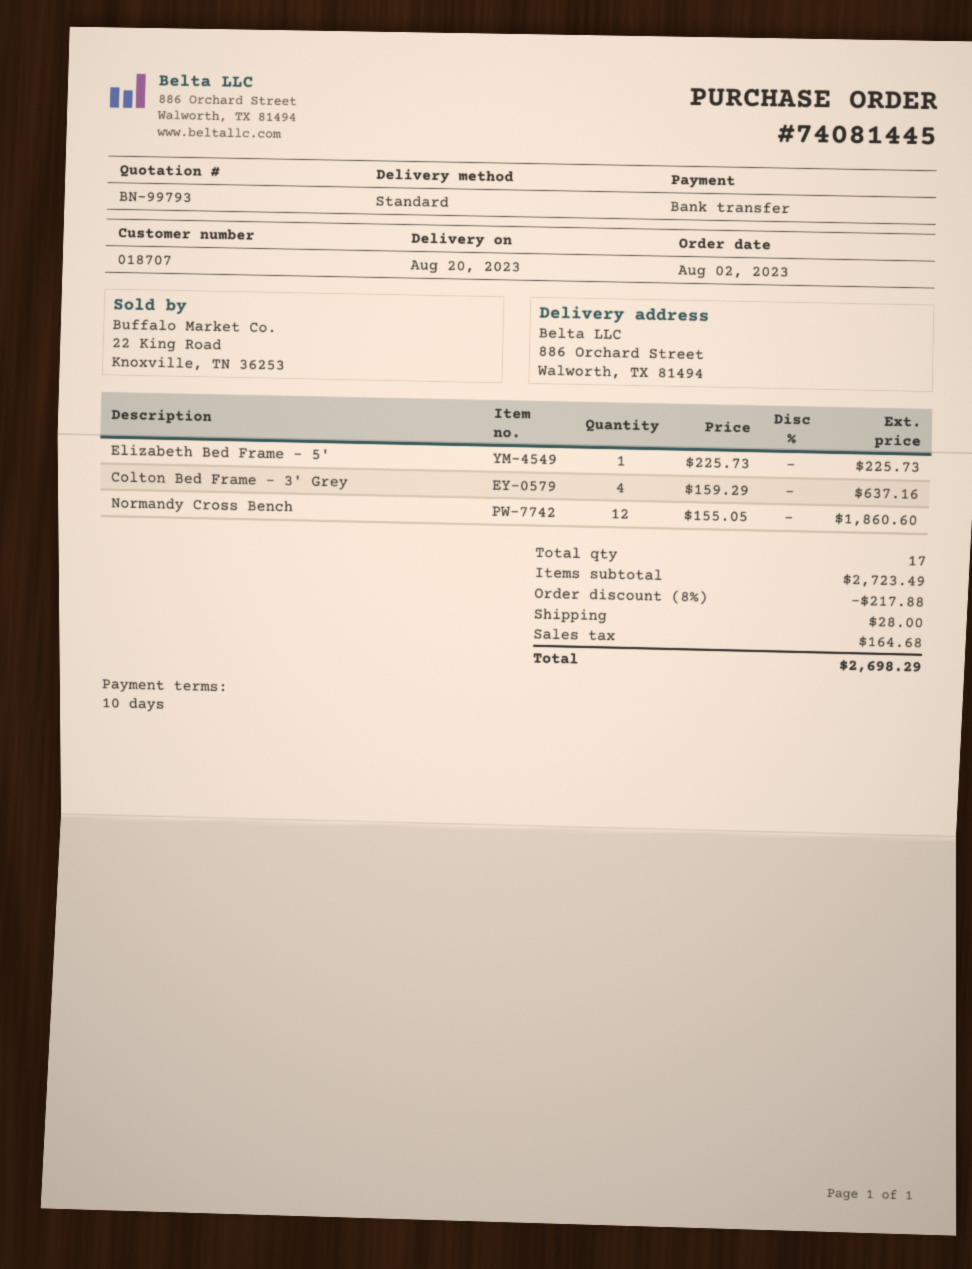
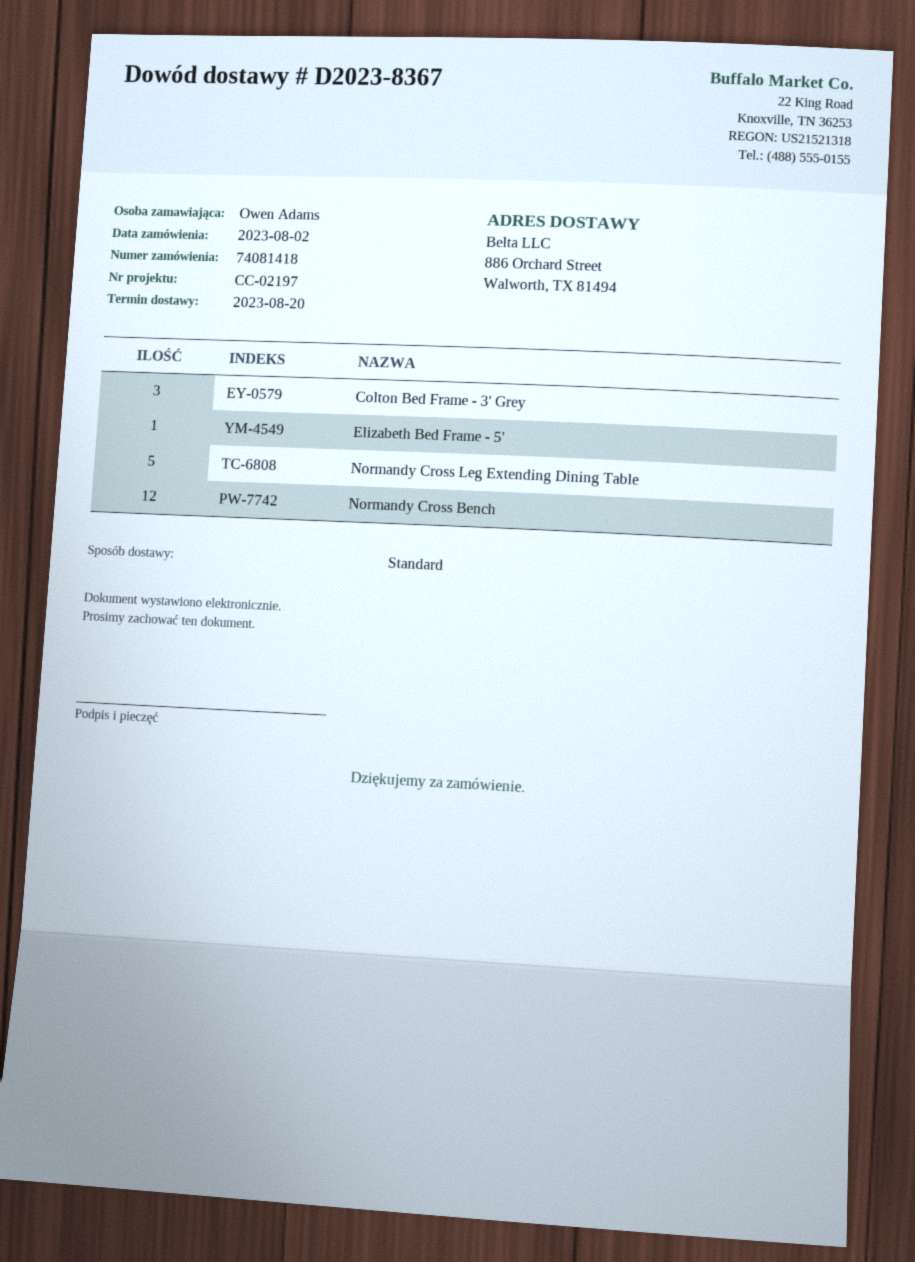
order number: 74081445 -> 74081418
Colton Bed Frame - 3' Grey: 4 -> 3
Normandy Cross Leg Extending Dining Table: none -> 5

